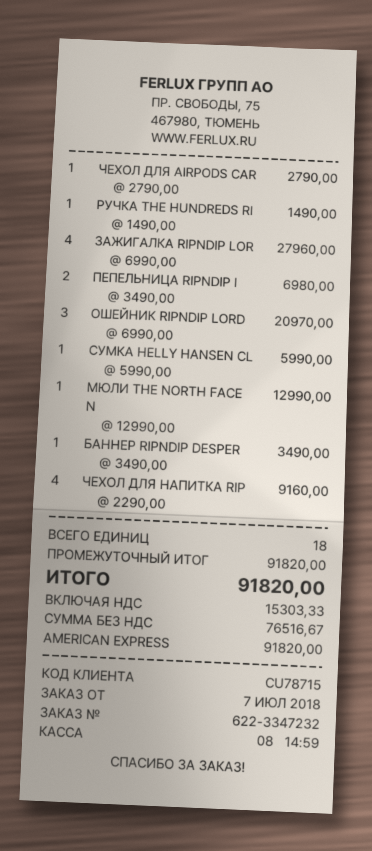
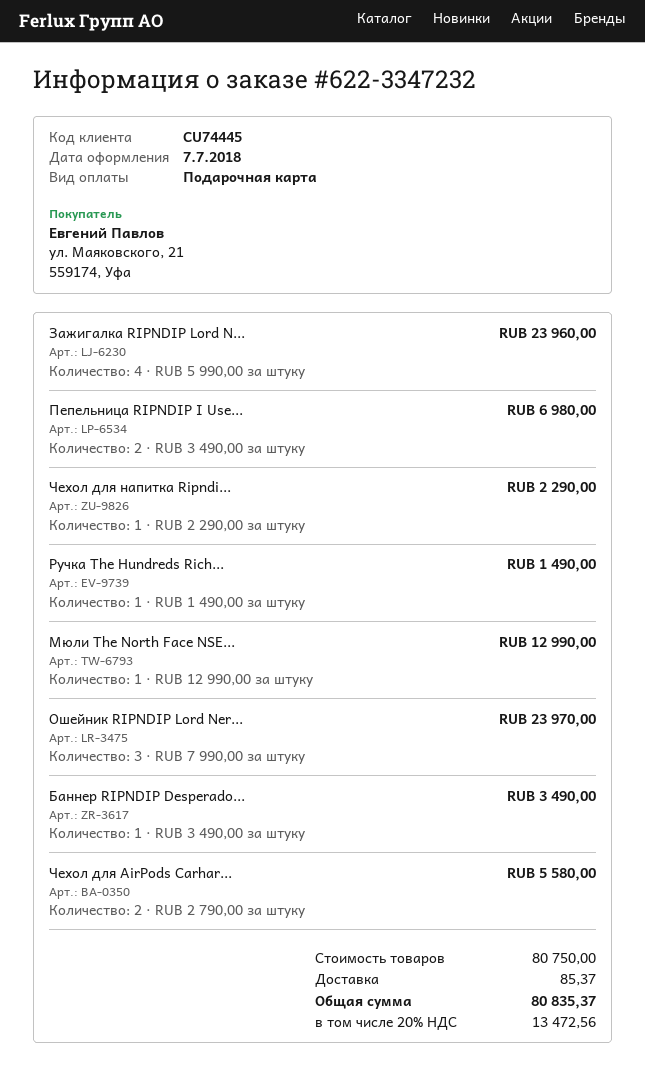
customer number: CU78715 -> CU74445
payment method: American Express -> gift card
ЧЕХОЛ ДЛЯ AIRPODS CAR: 1 x 2790.00 = 2790.00 -> 2 x 2790.00 = 5580.00
ЗАЖИГАЛКА RIPNDIP LOR: 4 x 6990.00 = 27960.00 -> 4 x 5990.00 = 23960.00
ОШЕЙНИК RIPNDIP LORD: 3 x 6990.00 = 20970.00 -> 3 x 7990.00 = 23970.00
СУМКА HELLY HANSEN CL: 1 x 5990.00 = 5990.00 -> none
ЧЕХОЛ ДЛЯ НАПИТКА RIP: 4 x 2290.00 = 9160.00 -> 1 x 2290.00 = 2290.00
subtotal: 91820.00 -> 80750.00
shipping: none -> 85.37
tax: 15303.33 -> 13472.56
total: 91820.00 -> 80835.37

